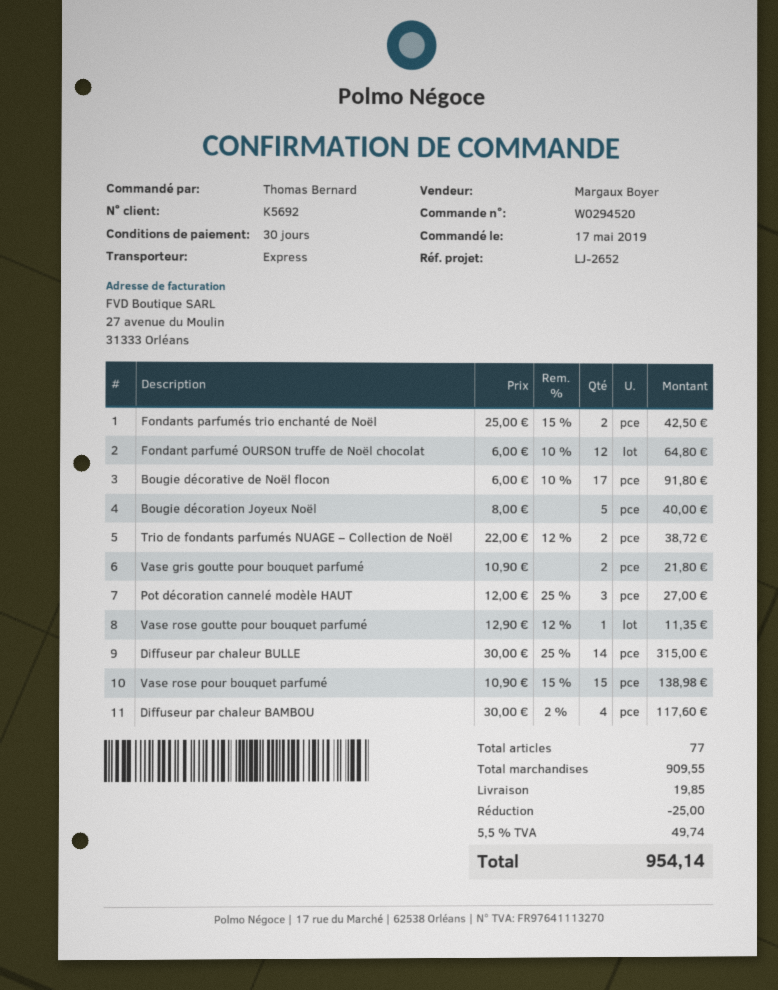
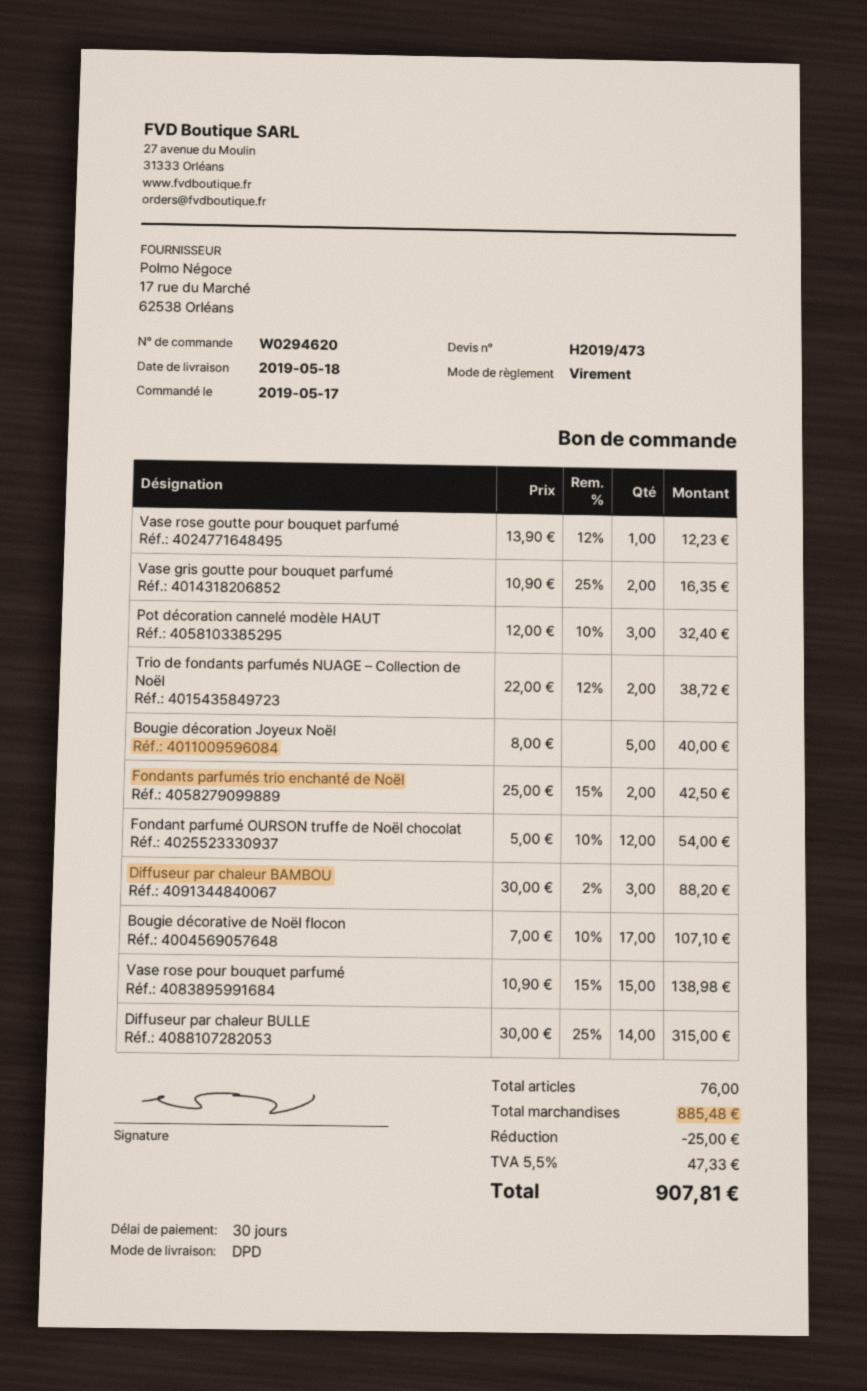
order number: W0294520 -> W0294620
shipping method: express -> DPD
Fondant parfumé OURSON truffe de Noël chocolat: 12 x 6.00 - 10% = 64.80 -> 12 x 5.00 - 10% = 54.00
Bougie décorative de Noël flocon: 17 x 6.00 - 10% = 91.80 -> 17 x 7.00 - 10% = 107.10
Vase gris goutte pour bouquet parfumé: 2 x 10.90 = 21.80 -> 2 x 10.90 - 25% = 16.35
Pot décoration cannelé modèle HAUT: 3 x 12.00 - 25% = 27.00 -> 3 x 12.00 - 10% = 32.40
Vase rose goutte pour bouquet parfumé: 1 x 12.90 - 12% = 11.35 -> 1 x 13.90 - 12% = 12.23
Diffuseur par chaleur BAMBOU: 4 x 30.00 - 2% = 117.60 -> 3 x 30.00 - 2% = 88.20
total quantity: 77 -> 76
subtotal: 909.55 -> 885.48
shipping: 19.85 -> none
tax: 5.5% = 49.74 -> 5.5% = 47.33
total: 954.14 -> 907.81

